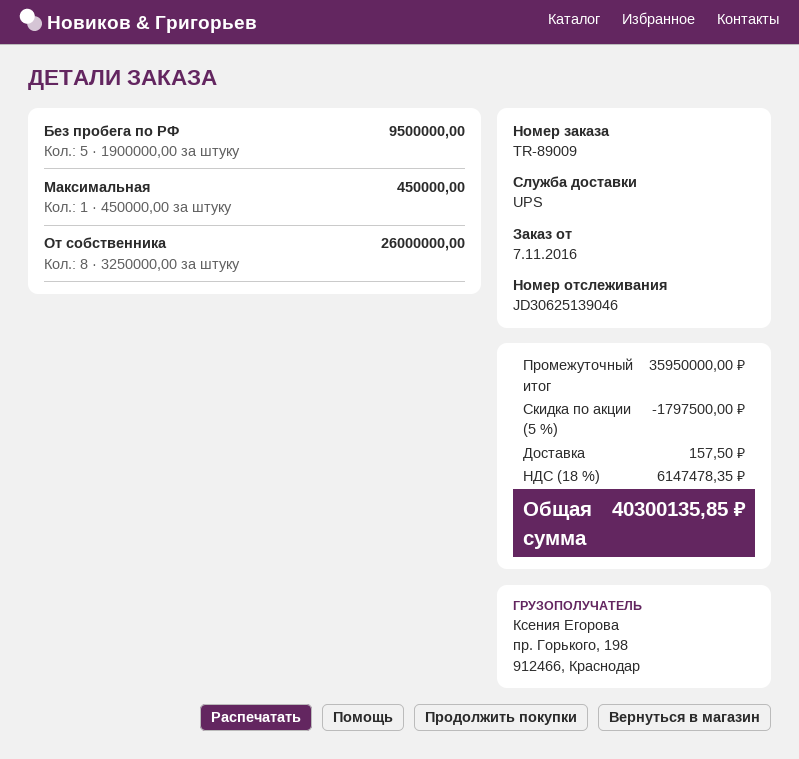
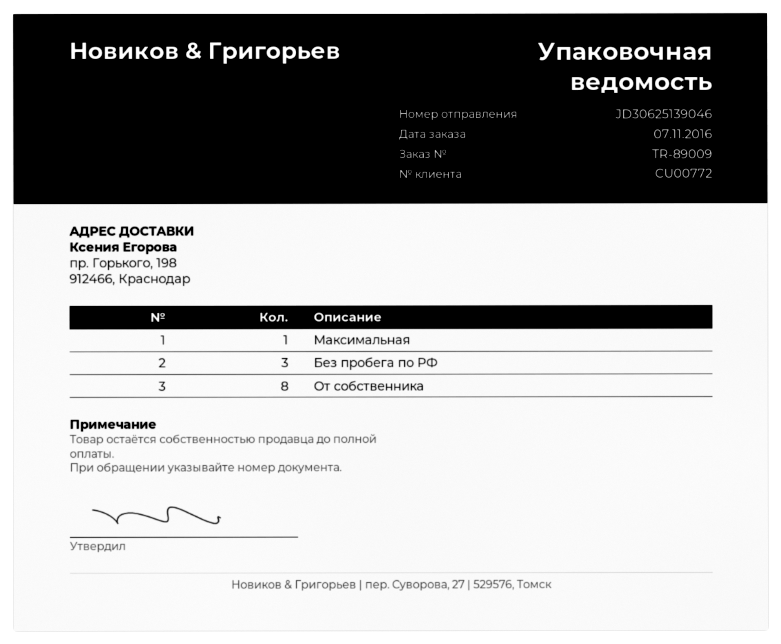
Без пробега по РФ: 5 -> 3

